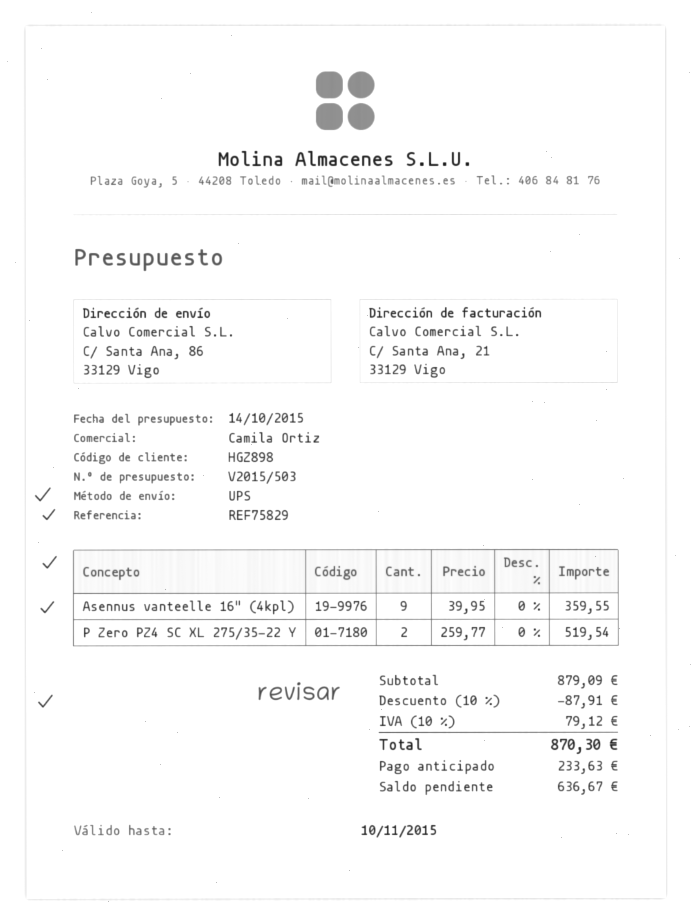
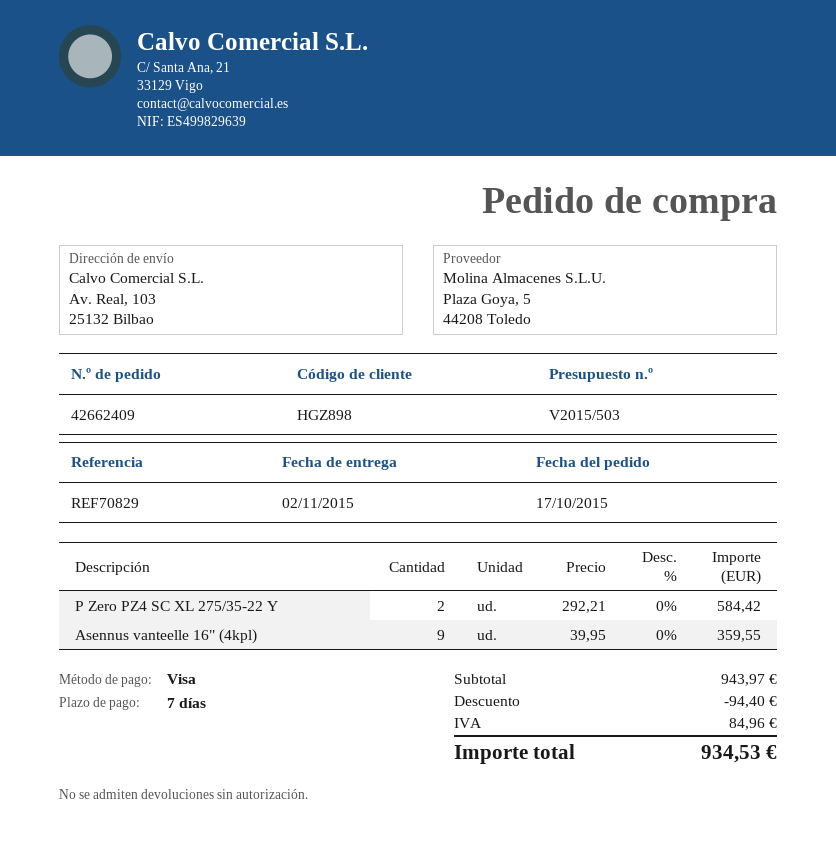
reference: REF75829 -> REF70829
ship to: C/ Santa Ana, 86, 33129 Vigo -> Av. Real, 103, 25132 Bilbao
P Zero PZ4 SC XL 275/35-22 Y: 2 x 259.77 = 519.54 -> 2 x 292.21 = 584.42
subtotal: 879.09 -> 943.97
discount: 87.91 -> 94.40
tax: 79.12 -> 84.96
total: 870.30 -> 934.53

